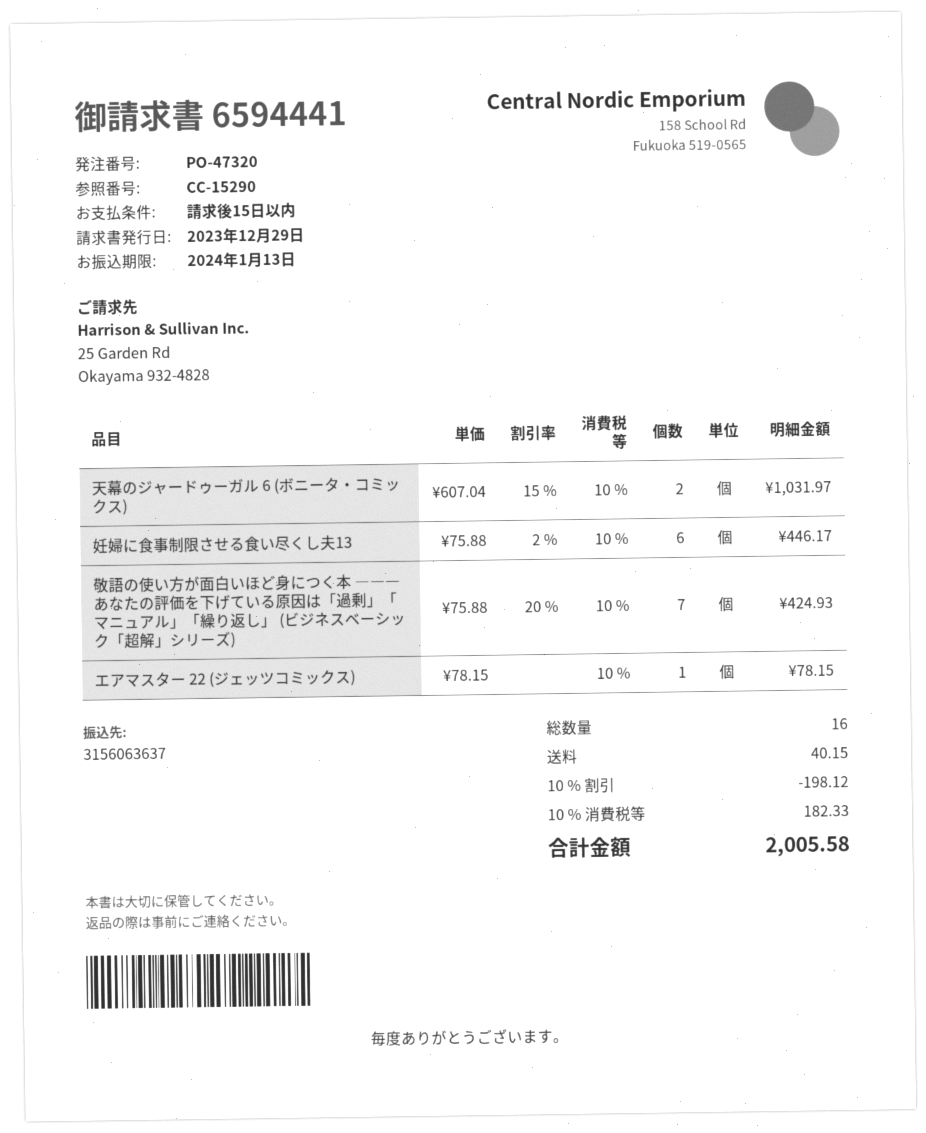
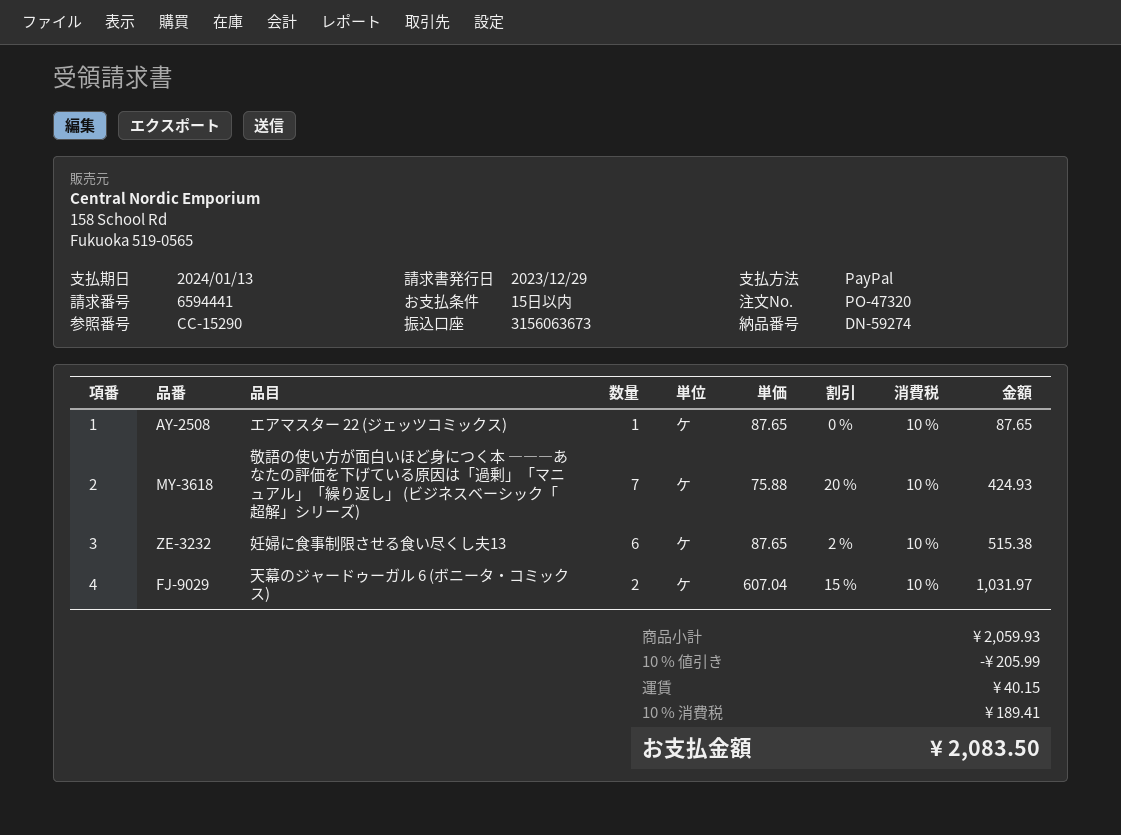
bank account: 3156063637 -> 3156063673
妊婦に食事制限させる食い尽くし夫13: 6 x 75.88 - 2% = 446.17 -> 6 x 87.65 - 2% = 515.38
エアマスター 22 (ジェッツコミックス): 1 x 78.15 = 78.15 -> 1 x 87.65 = 87.65
discount: 10% = 198.12 -> 10% = 205.99
tax: 10% = 182.33 -> 10% = 189.41
total: 2005.58 -> 2083.50

